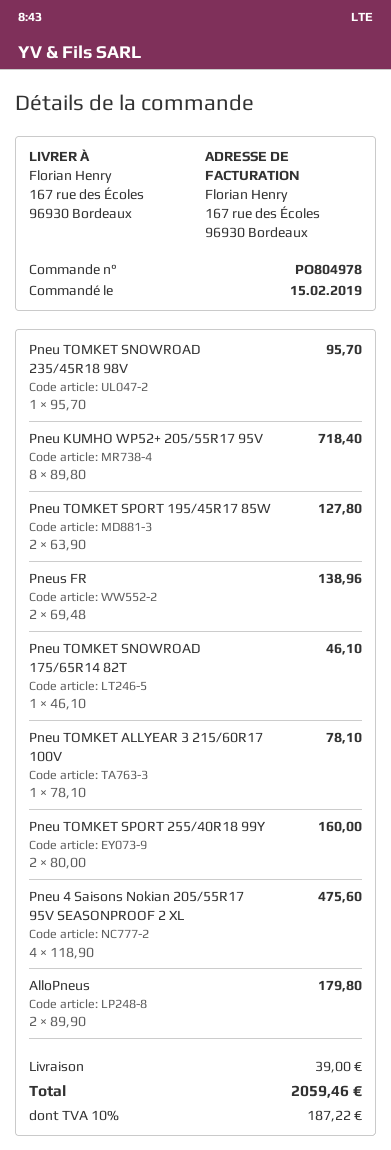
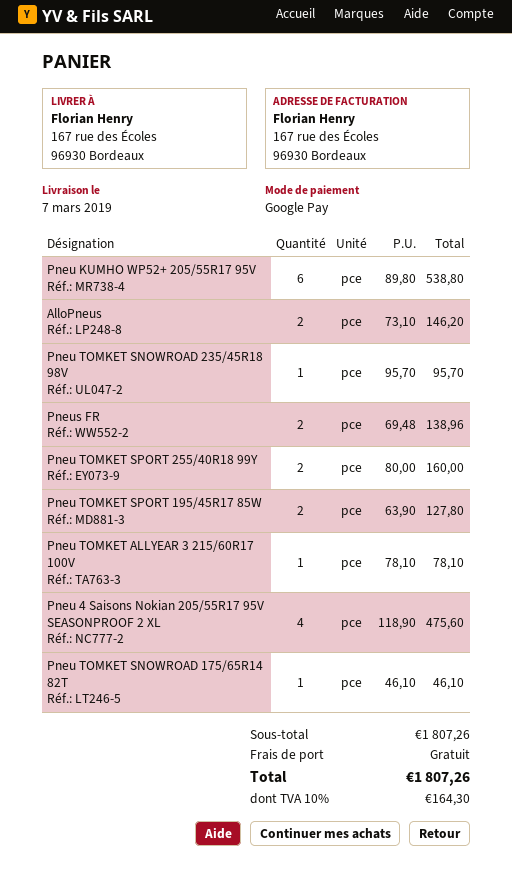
Pneu KUMHO WP52+ 205/55R17 95V: 8 x 89.80 = 718.40 -> 6 x 89.80 = 538.80
AlloPneus: 2 x 89.90 = 179.80 -> 2 x 73.10 = 146.20
shipping: 39.00 -> 0.00
tax: 10% = 187.22 -> 10% = 164.30
total: 2059.46 -> 1807.26

